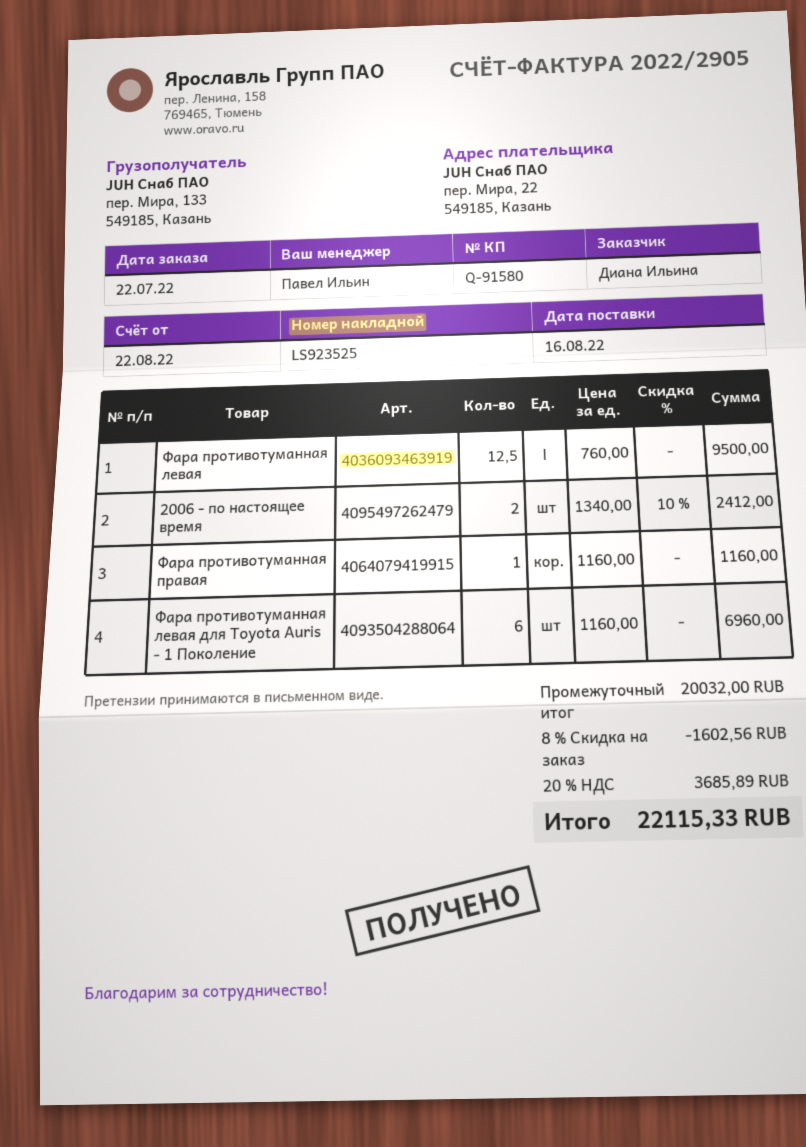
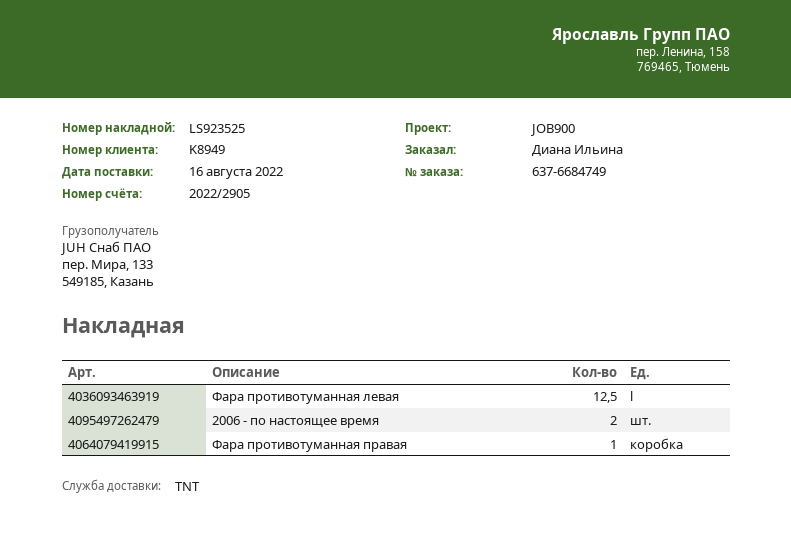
Фара противотуманная левая для Toyota Auris - 1 Поколение: 6 -> none

